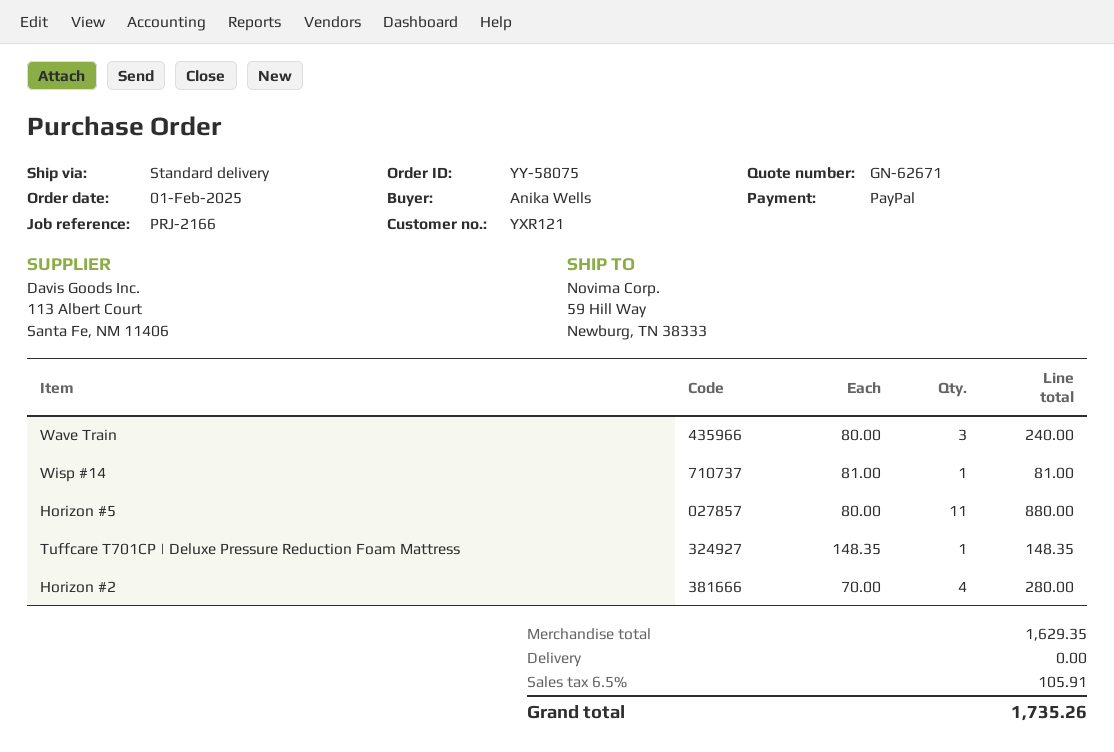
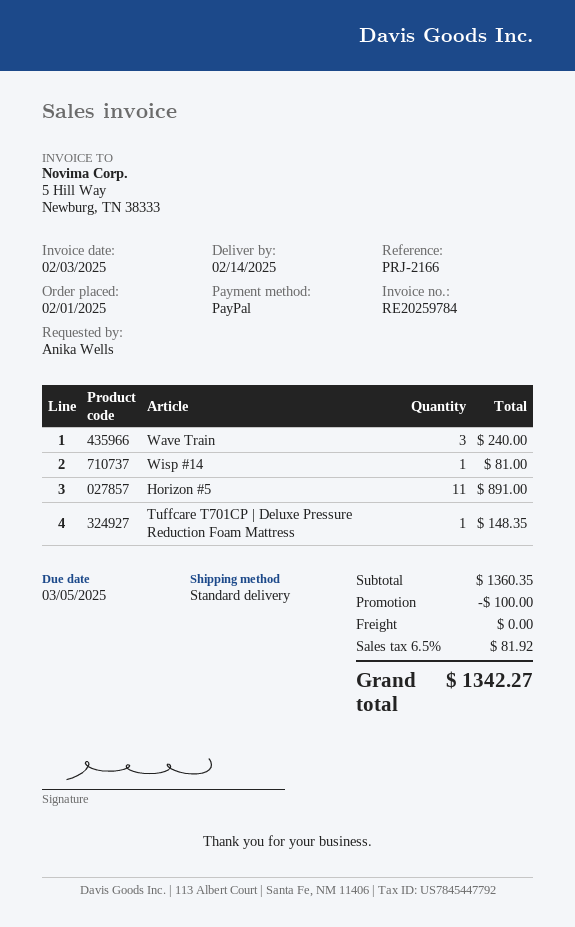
Horizon #5: 11 for 880.00 -> 11 for 891.00
Horizon #2: 4 for 280.00 -> none
subtotal: 1629.35 -> 1360.35
discount: none -> 100.00
tax: 6.5% = 105.91 -> 6.5% = 81.92
total: 1735.26 -> 1342.27

